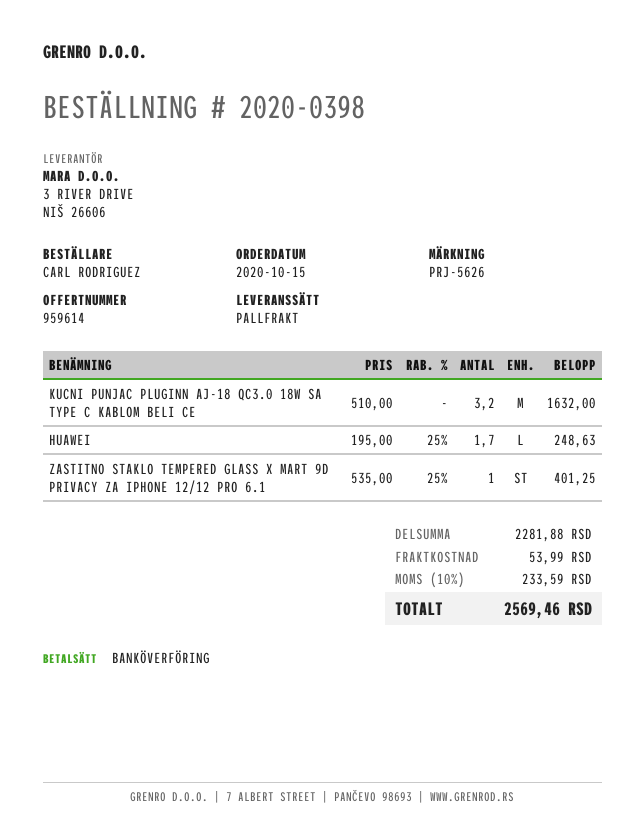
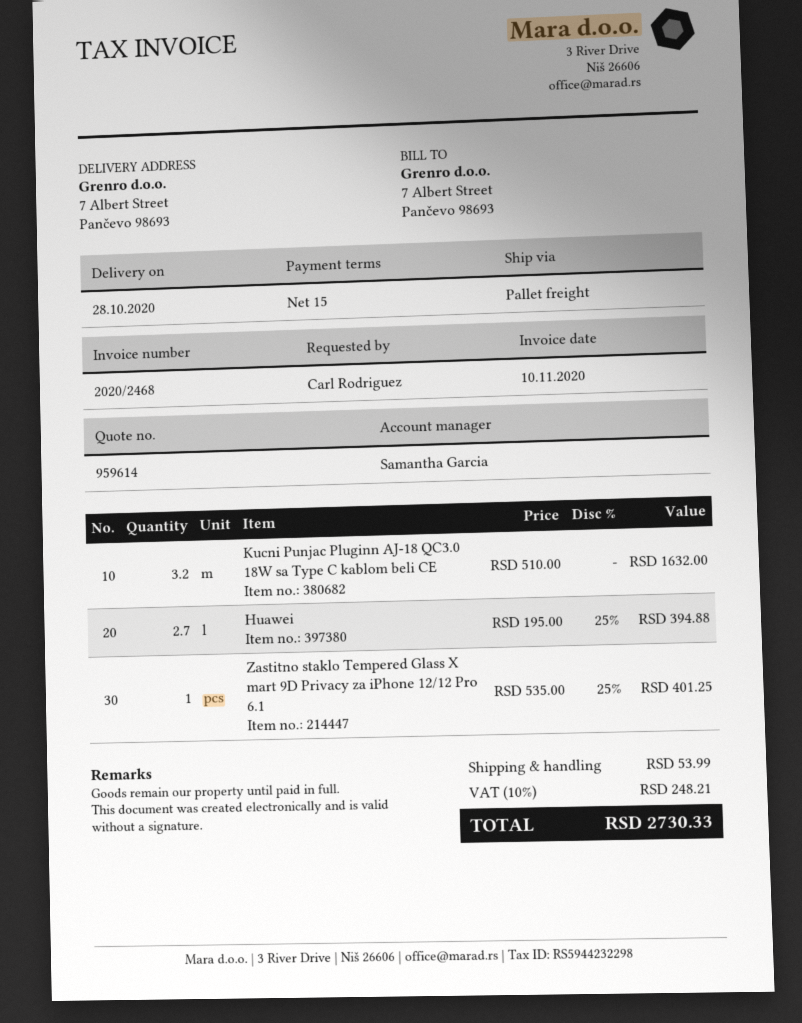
HUAWEI: 1.7 x 195.00 - 25% = 248.63 -> 2.7 x 195.00 - 25% = 394.88
tax: 10% = 233.59 -> 10% = 248.21
total: 2569.46 -> 2730.33

